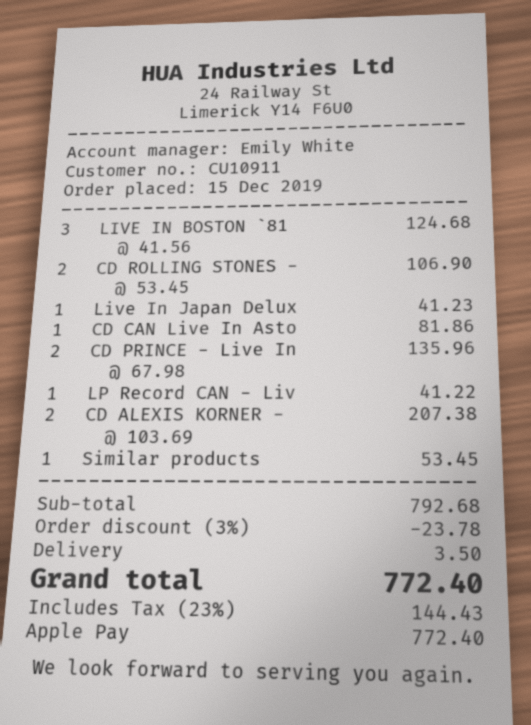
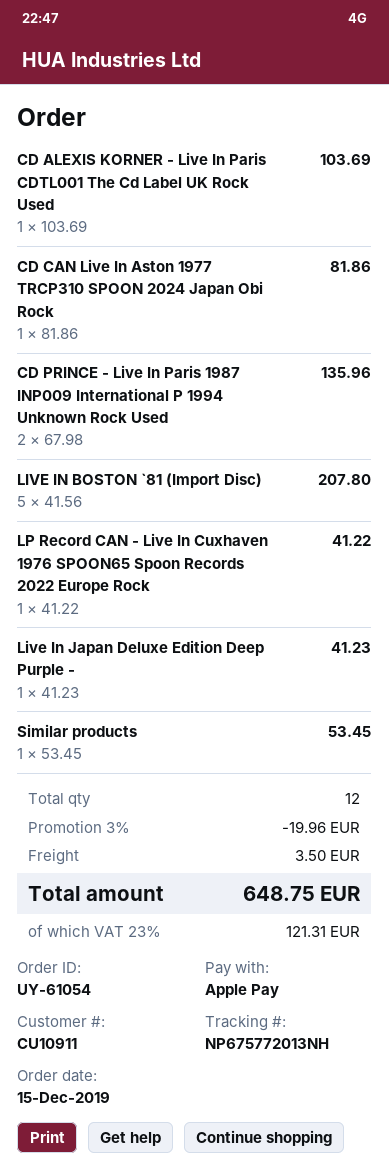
LIVE IN BOSTON `81: 3 x 41.56 = 124.68 -> 5 x 41.56 = 207.80
CD ROLLING STONES -: 2 x 53.45 = 106.90 -> none
CD ALEXIS KORNER -: 2 x 103.69 = 207.38 -> 1 x 103.69 = 103.69
discount: 3% = 23.78 -> 3% = 19.96
tax: 23% = 144.43 -> 23% = 121.31
total: 772.40 -> 648.75

